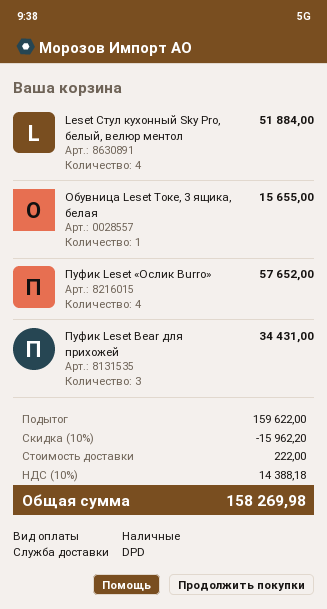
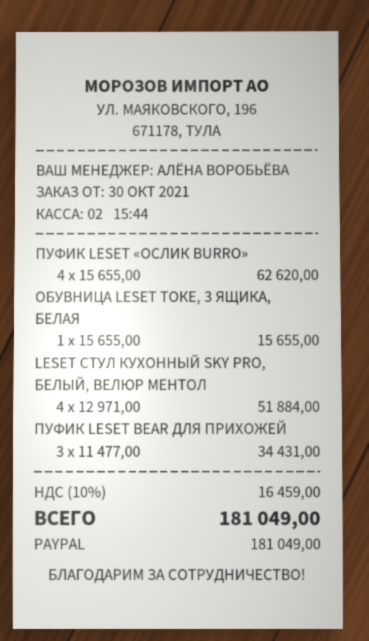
payment method: cash -> PayPal
Пуфик Leset «Ослик Burro»: 4 for 57652.00 -> 4 for 62620.00
discount: 10% = 15962.20 -> none
shipping: 222.00 -> none
tax: 10% = 14388.18 -> 10% = 16459.00
total: 158269.98 -> 181049.00

